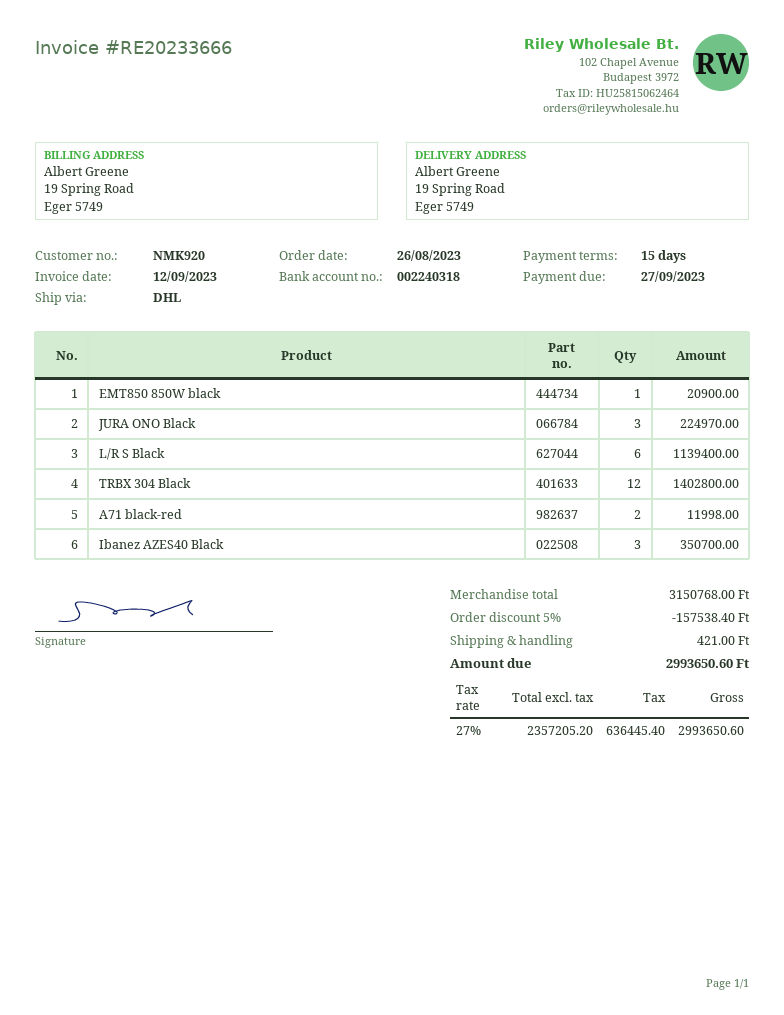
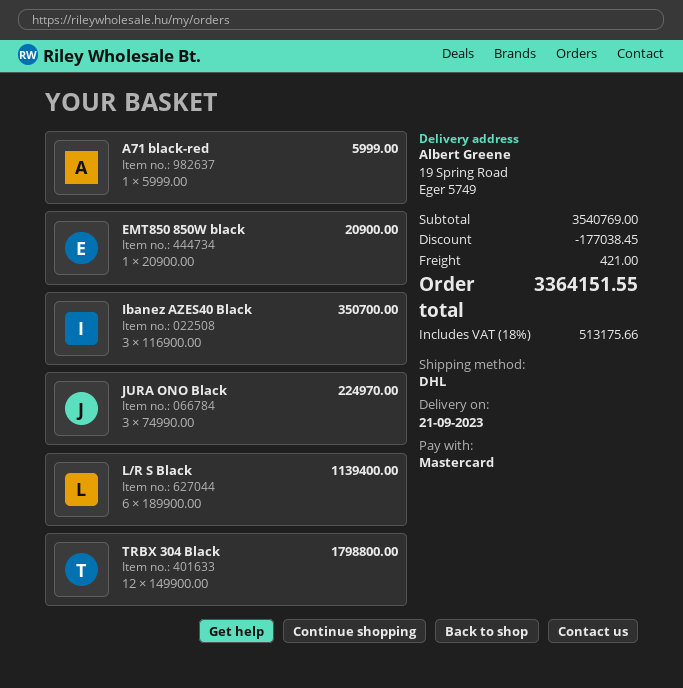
TRBX 304 Black: 12 for 1402800.00 -> 12 for 1798800.00
A71 black-red: 2 for 11998.00 -> 1 for 5999.00
subtotal: 3150768.00 -> 3540769.00
discount: 157538.40 -> 177038.45
tax: 27% = 636445.40 -> 18% = 513175.66
total: 2993650.60 -> 3364151.55

